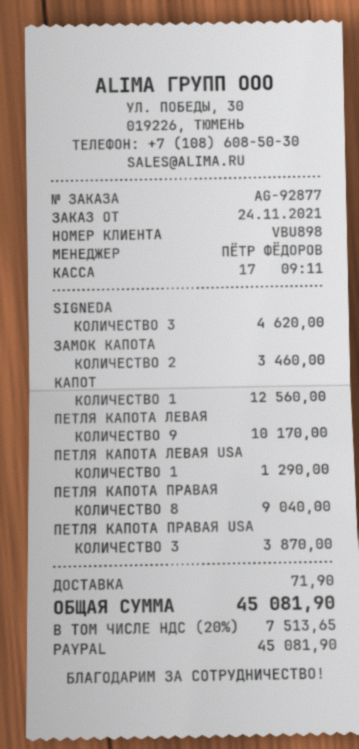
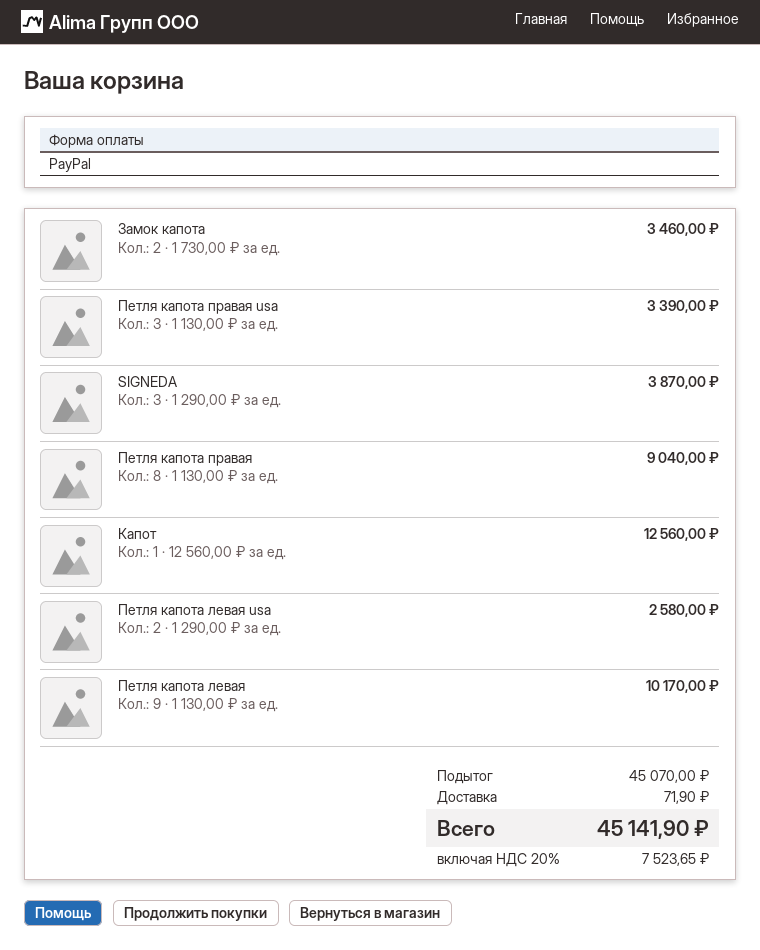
SIGNEDA: 3 for 4620.00 -> 3 for 3870.00
ПЕТЛЯ КАПОТА ЛЕВАЯ USA: 1 for 1290.00 -> 2 for 2580.00
ПЕТЛЯ КАПОТА ПРАВАЯ USA: 3 for 3870.00 -> 3 for 3390.00
tax: 20% = 7513.65 -> 20% = 7523.65
total: 45081.90 -> 45141.90

